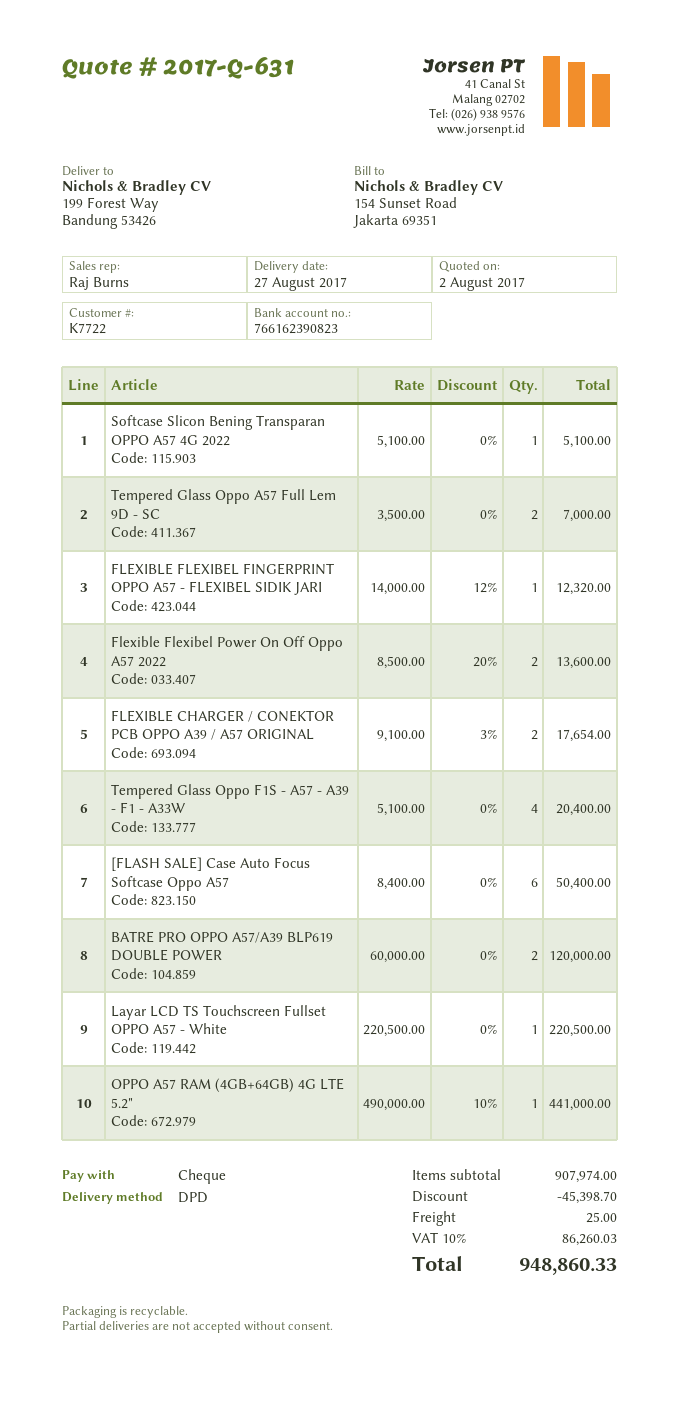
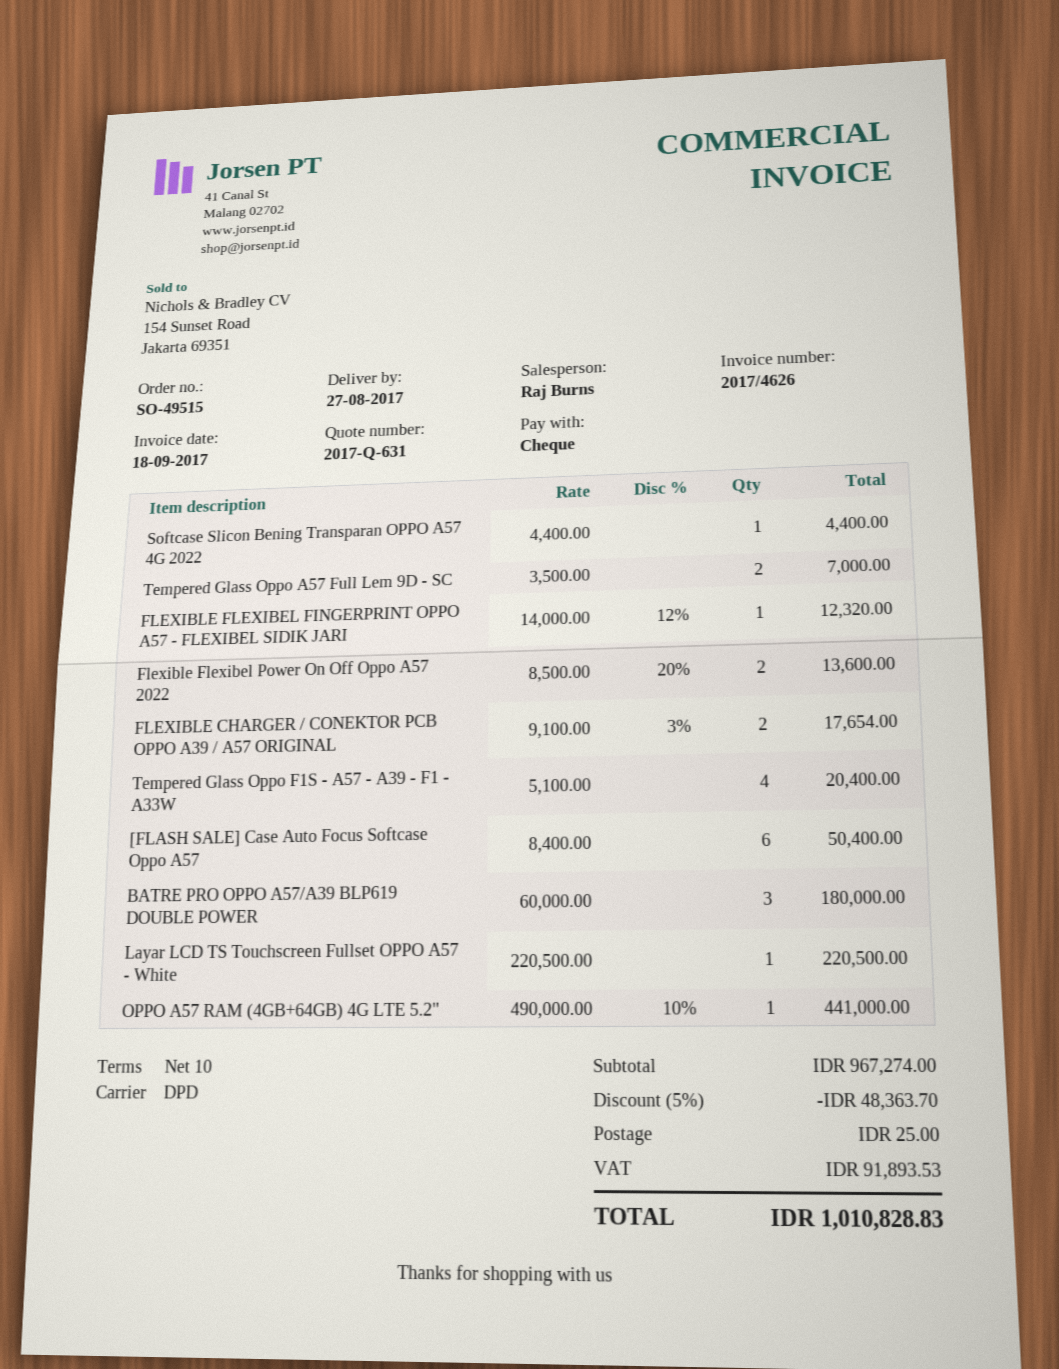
Softcase Slicon Bening Transparan OPPO A57 4G 2022: 1 x 5100.00 = 5100.00 -> 1 x 4400.00 = 4400.00
BATRE PRO OPPO A57/A39 BLP619 DOUBLE POWER: 2 x 60000.00 = 120000.00 -> 3 x 60000.00 = 180000.00
subtotal: 907974.00 -> 967274.00
discount: 45398.70 -> 48363.70
tax: 86260.03 -> 91893.53
total: 948860.33 -> 1010828.83

